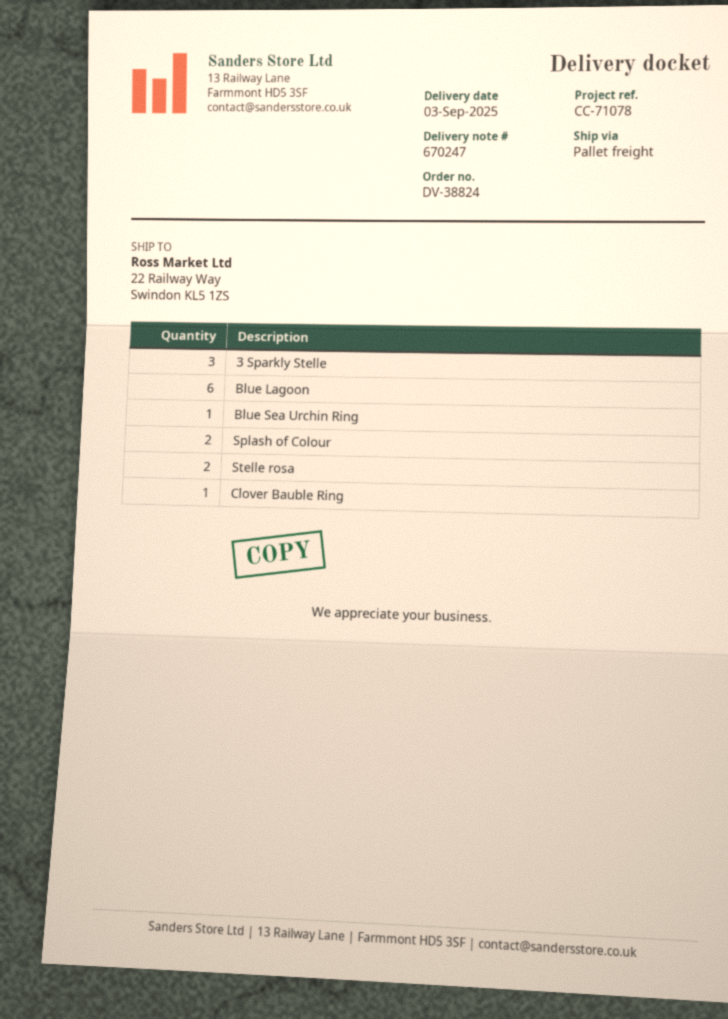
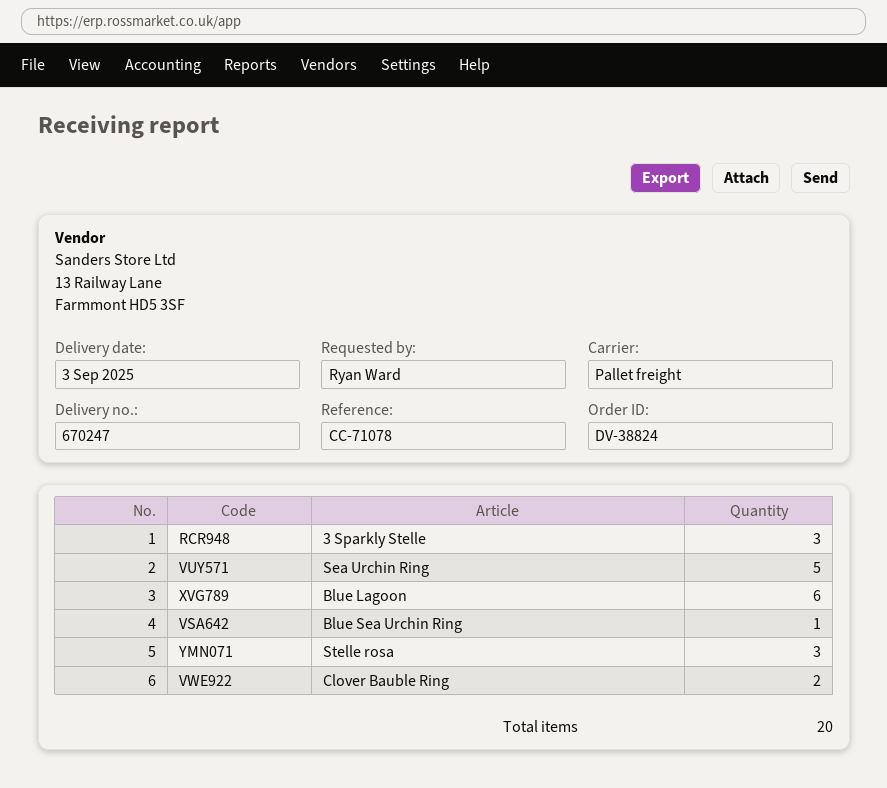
Splash of Colour: 2 -> none
Stelle rosa: 2 -> 3
Clover Bauble Ring: 1 -> 2
Sea Urchin Ring: none -> 5

